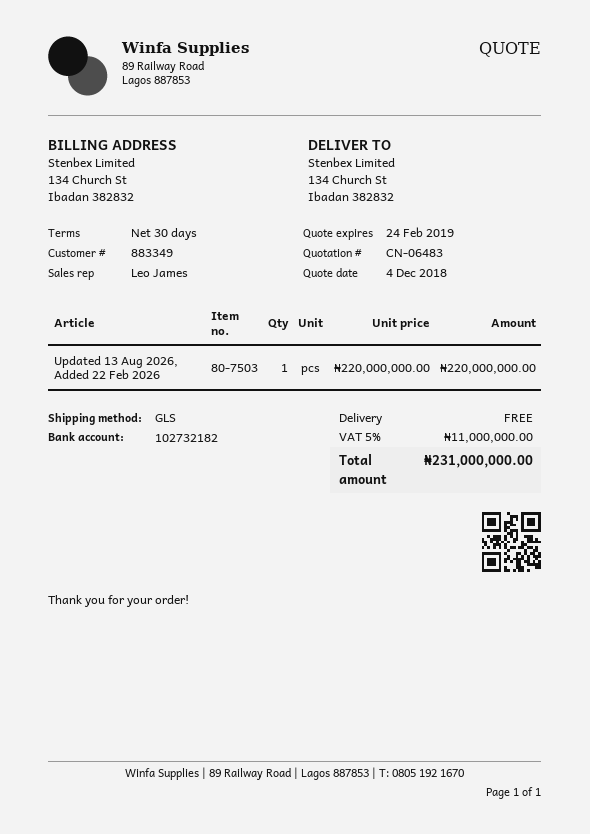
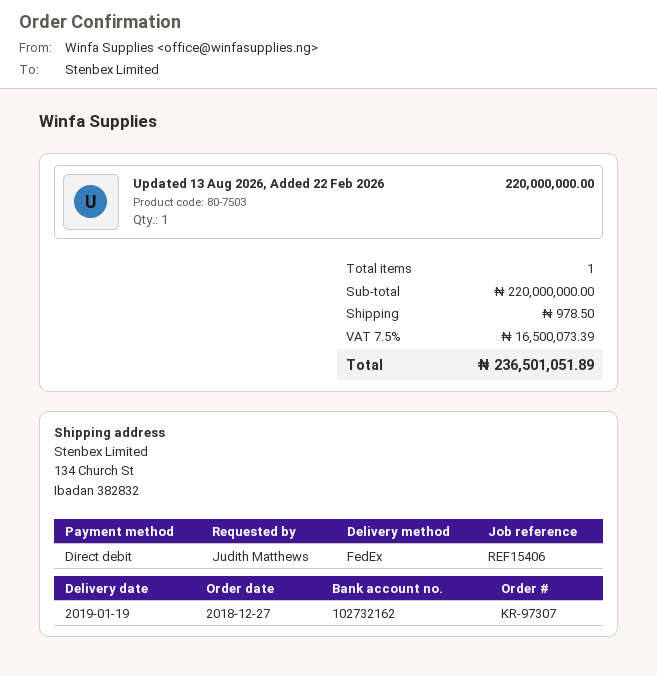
bank account: 102732182 -> 102732162
shipping method: GLS -> FedEx
shipping: 0.00 -> 978.50
tax: 5% = 11000000.00 -> 7.5% = 16500073.39
total: 231000000.00 -> 236501051.89

